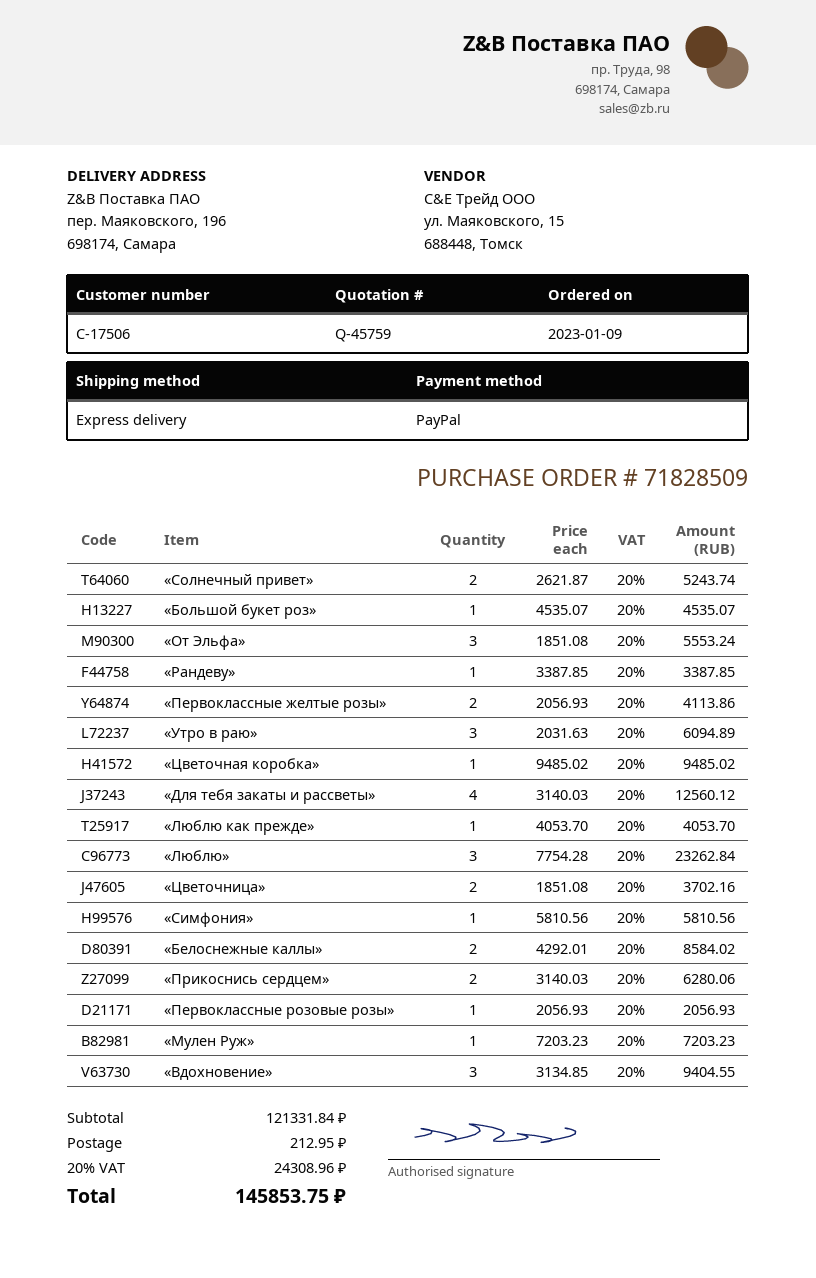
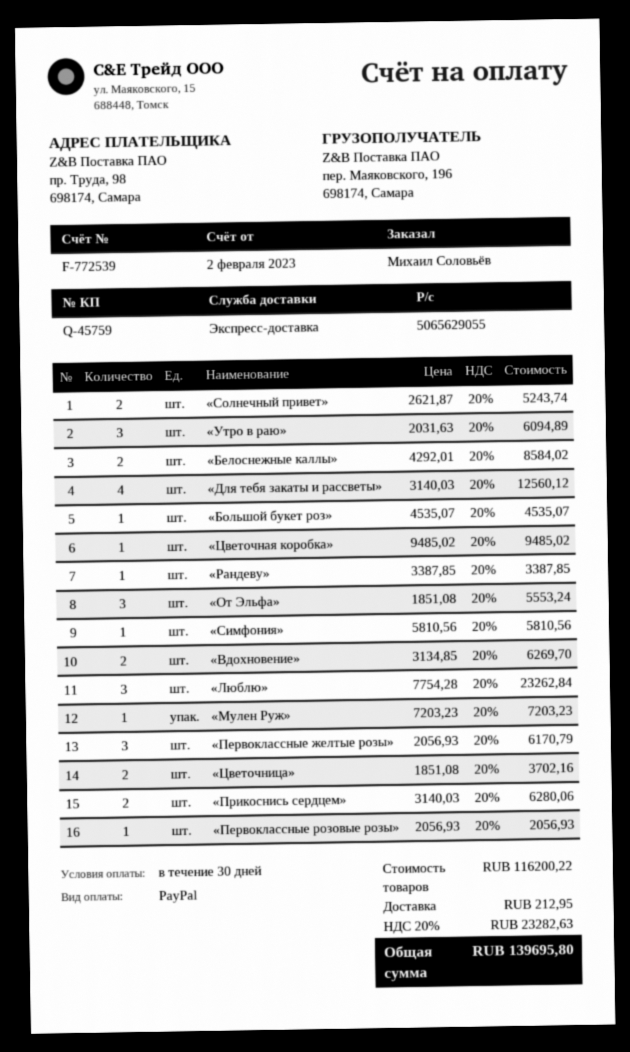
«Первоклассные желтые розы»: 2 x 2056.93 = 4113.86 -> 3 x 2056.93 = 6170.79
«Люблю как прежде»: 1 x 4053.70 = 4053.70 -> none
«Вдохновение»: 3 x 3134.85 = 9404.55 -> 2 x 3134.85 = 6269.70
subtotal: 121331.84 -> 116200.22
tax: 20% = 24308.96 -> 20% = 23282.63
total: 145853.75 -> 139695.80

